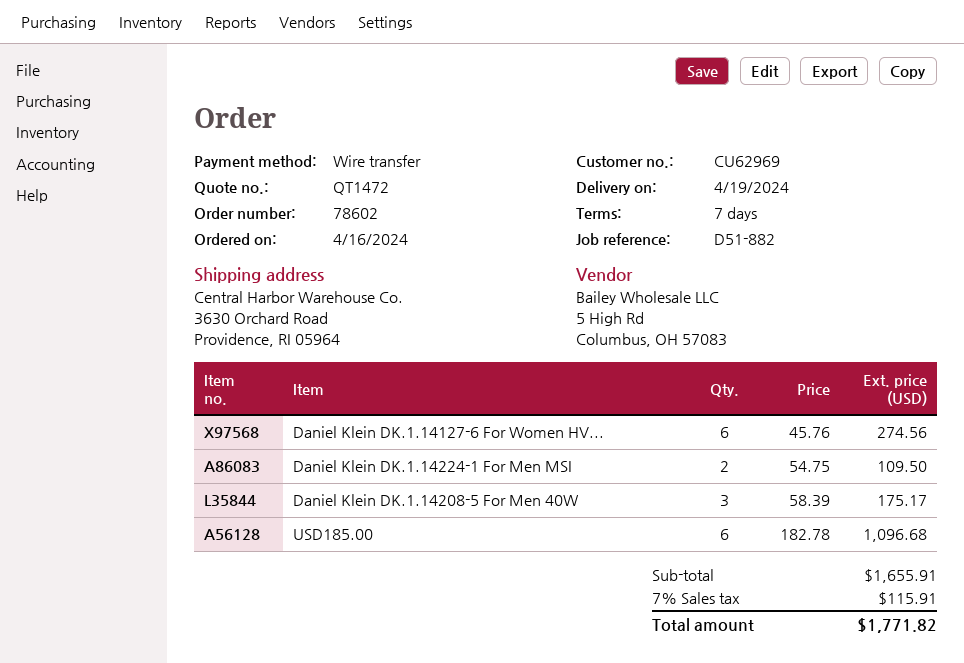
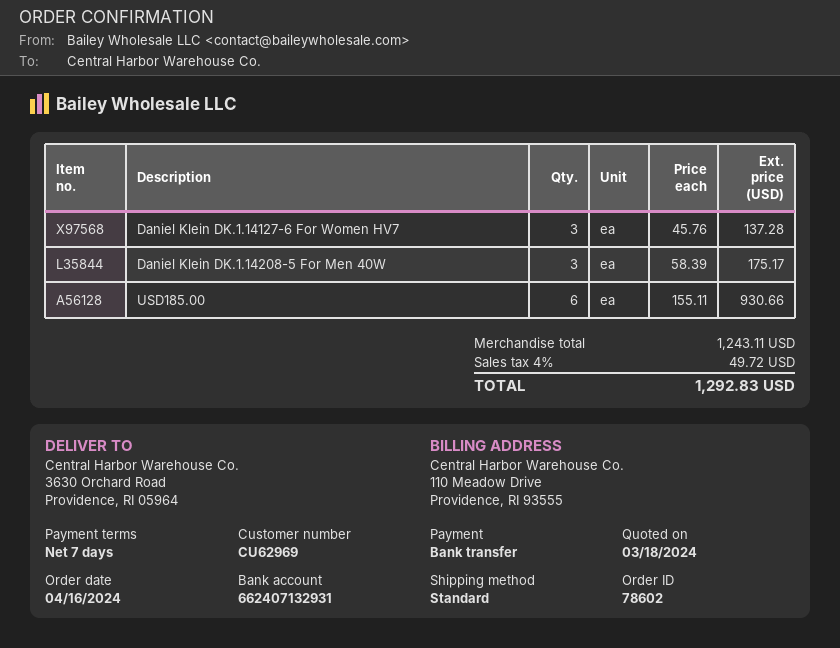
Daniel Klein DK.1.14127-6 For Women HV...: 6 x 45.76 = 274.56 -> 3 x 45.76 = 137.28
Daniel Klein DK.1.14224-1 For Men MSI: 2 x 54.75 = 109.50 -> none
USD185.00: 6 x 182.78 = 1096.68 -> 6 x 155.11 = 930.66
subtotal: 1655.91 -> 1243.11
tax: 7% = 115.91 -> 4% = 49.72
total: 1771.82 -> 1292.83

